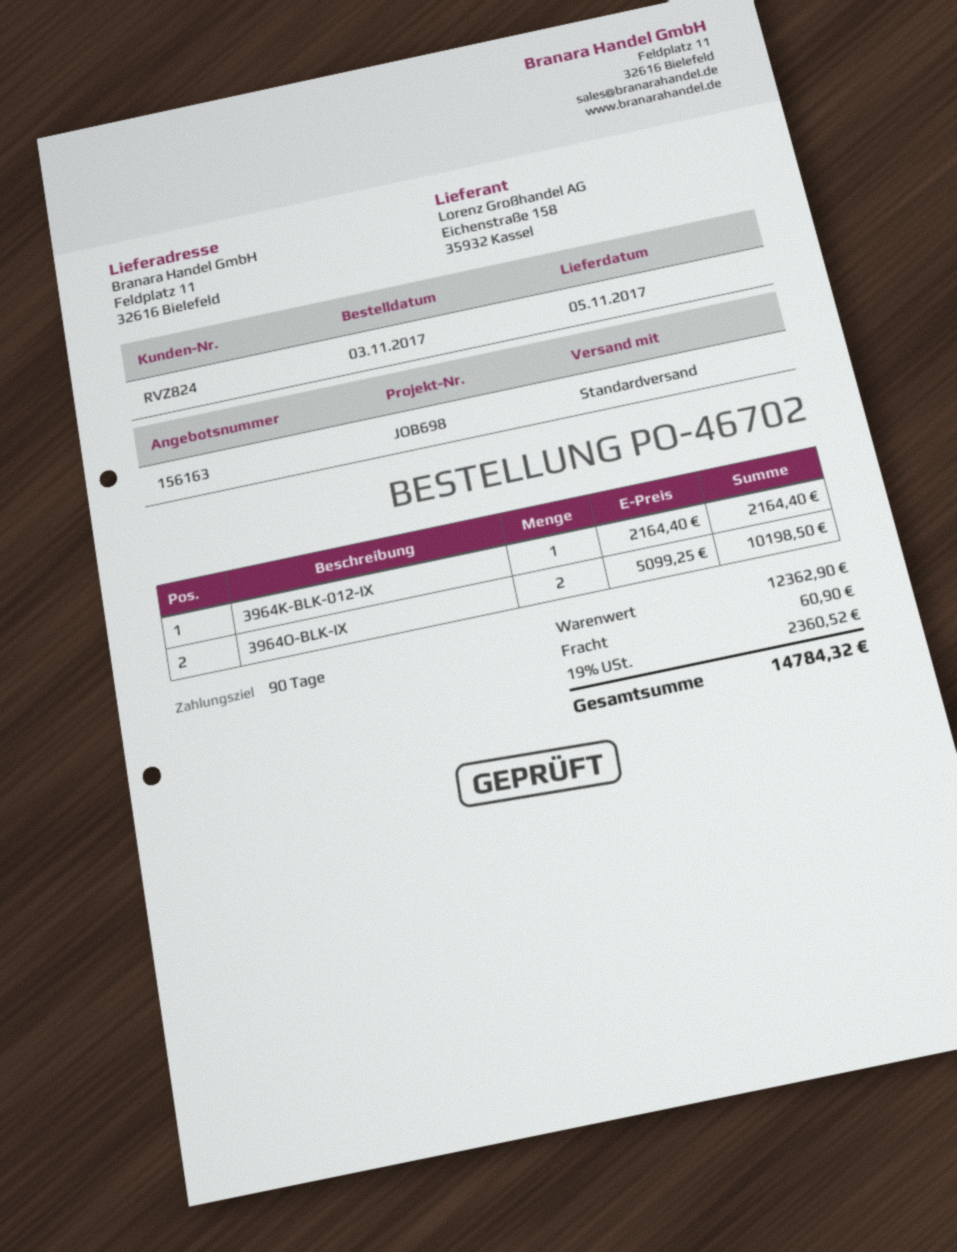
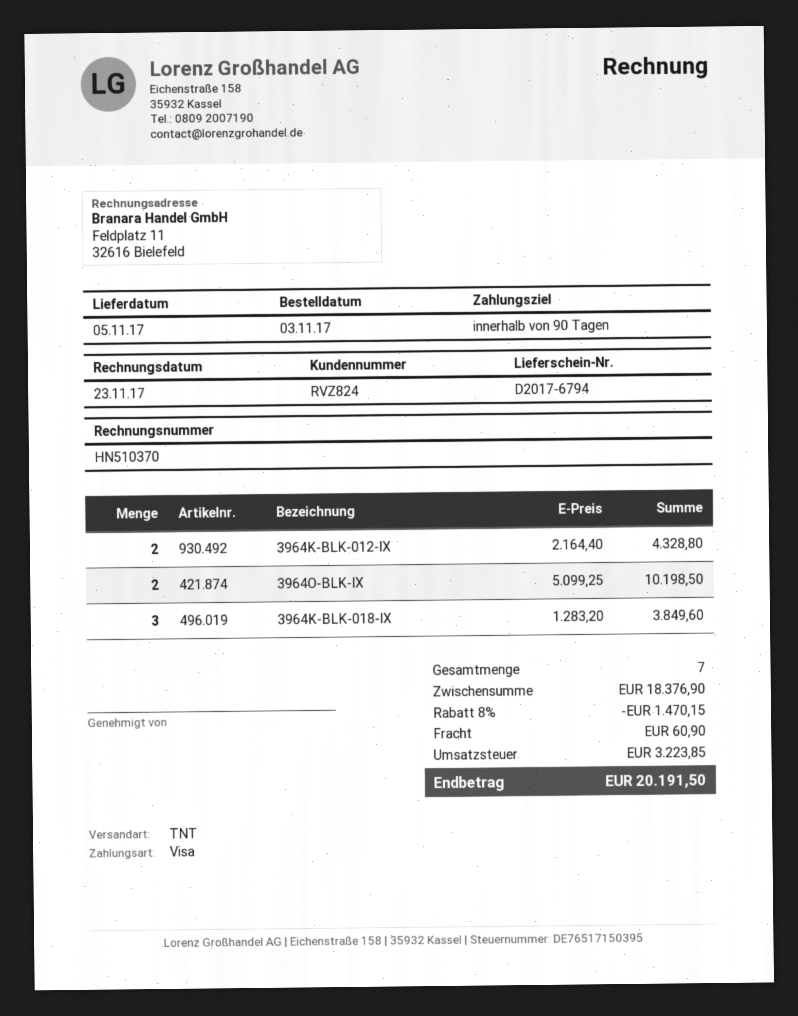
shipping method: standard -> TNT
3964K-BLK-012-IX: 1 x 2164.40 = 2164.40 -> 2 x 2164.40 = 4328.80
3964K-BLK-018-IX: none -> 3 x 1283.20 = 3849.60
subtotal: 12362.90 -> 18376.90
discount: none -> 8% = 1470.15
tax: 2360.52 -> 3223.85
total: 14784.32 -> 20191.50

